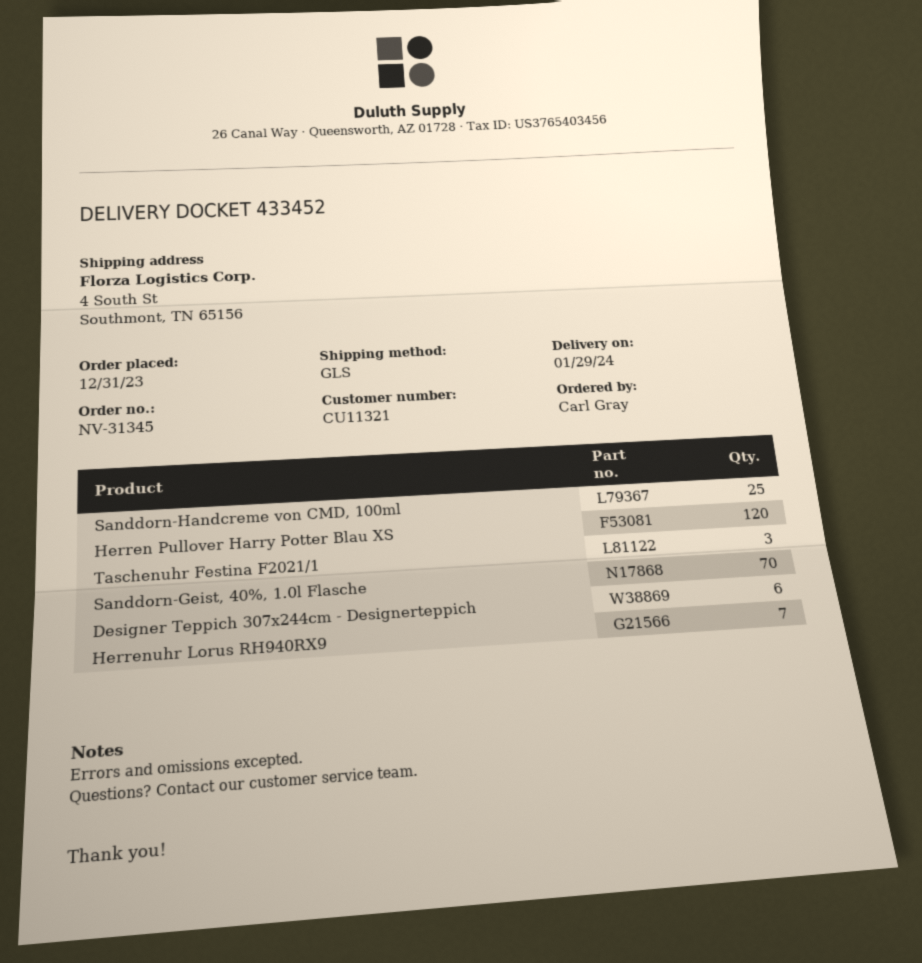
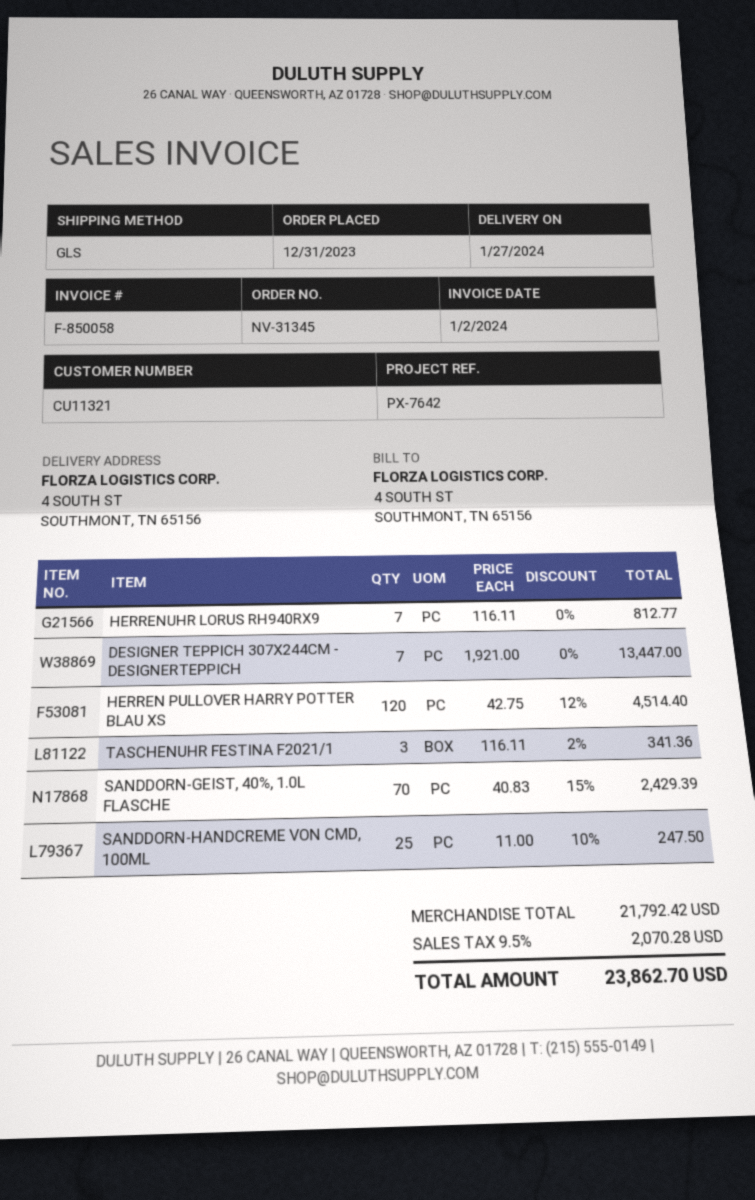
delivery date: 2024-01-29 -> 2024-01-27
Designer Teppich 307x244cm - Designerteppich: 6 -> 7

